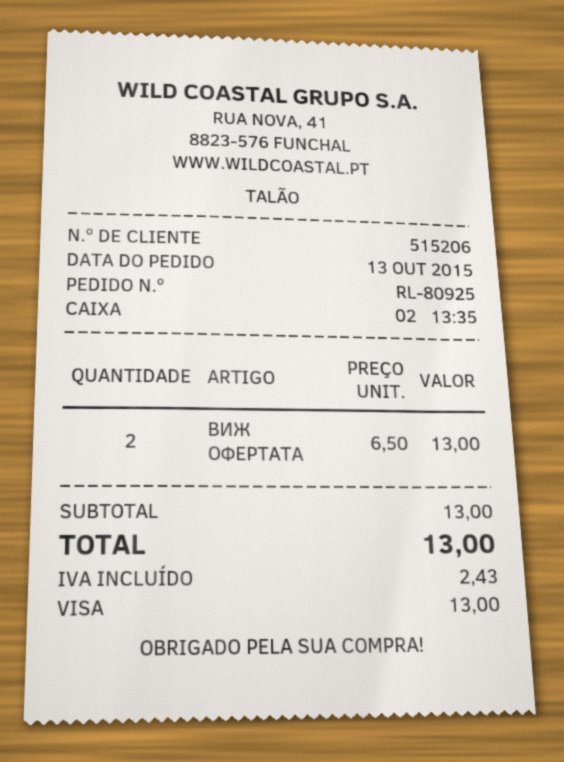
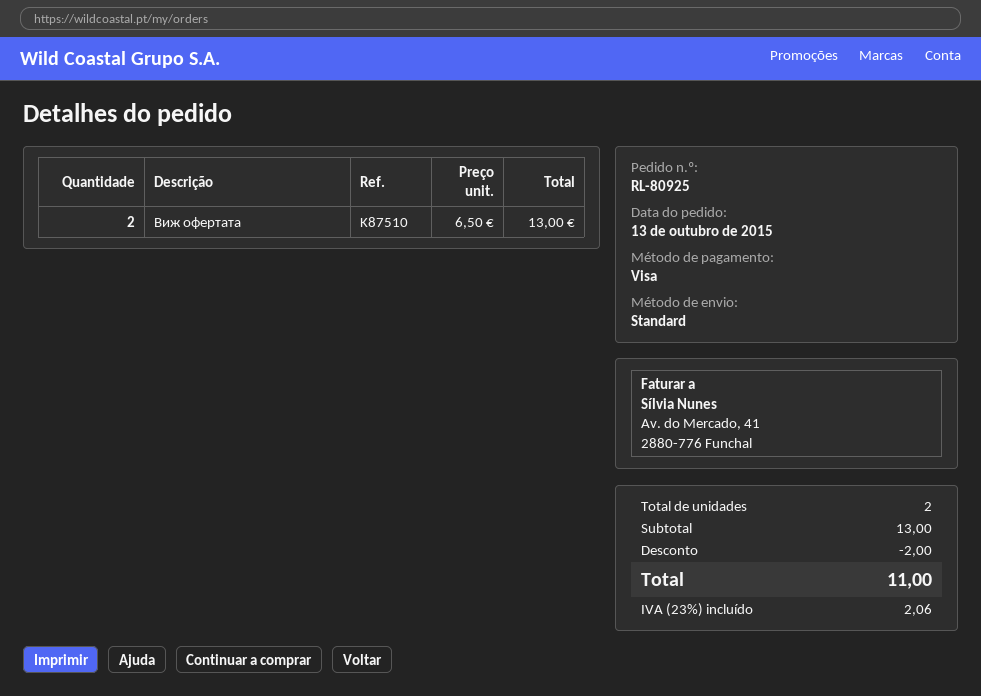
discount: none -> 2.00
tax: 2.43 -> 2.06
total: 13.00 -> 11.00

